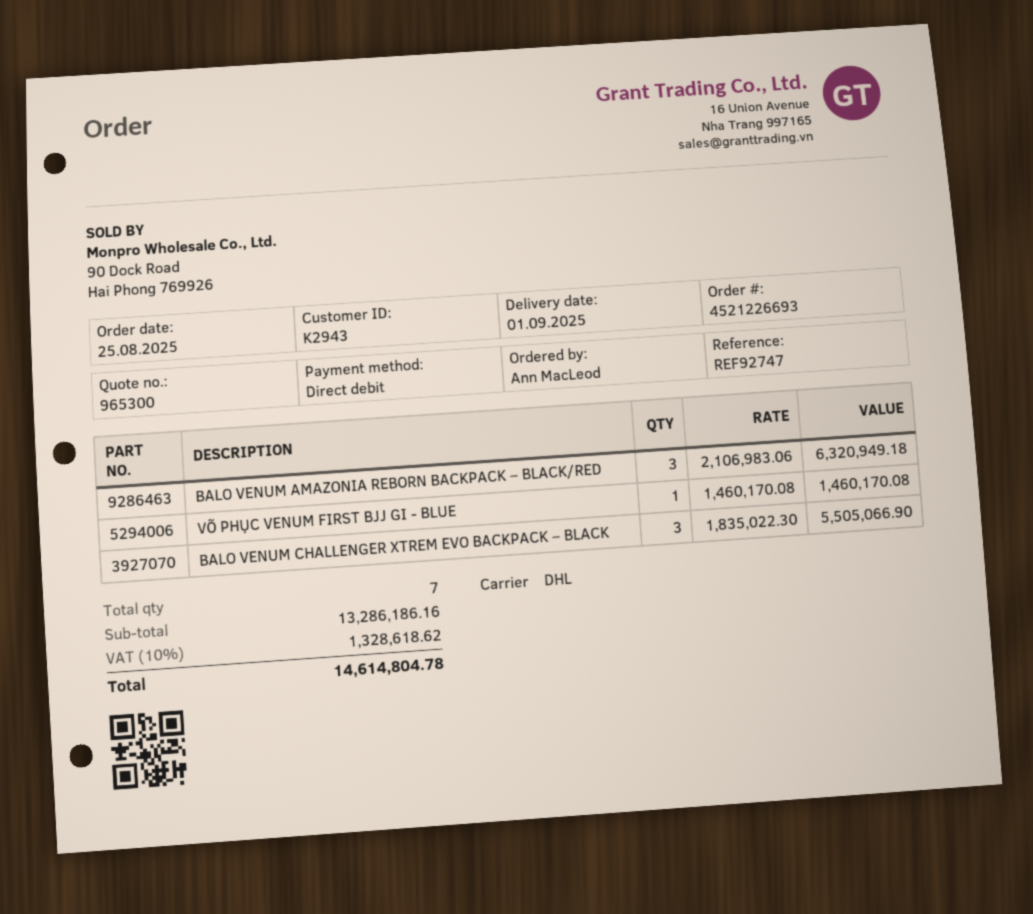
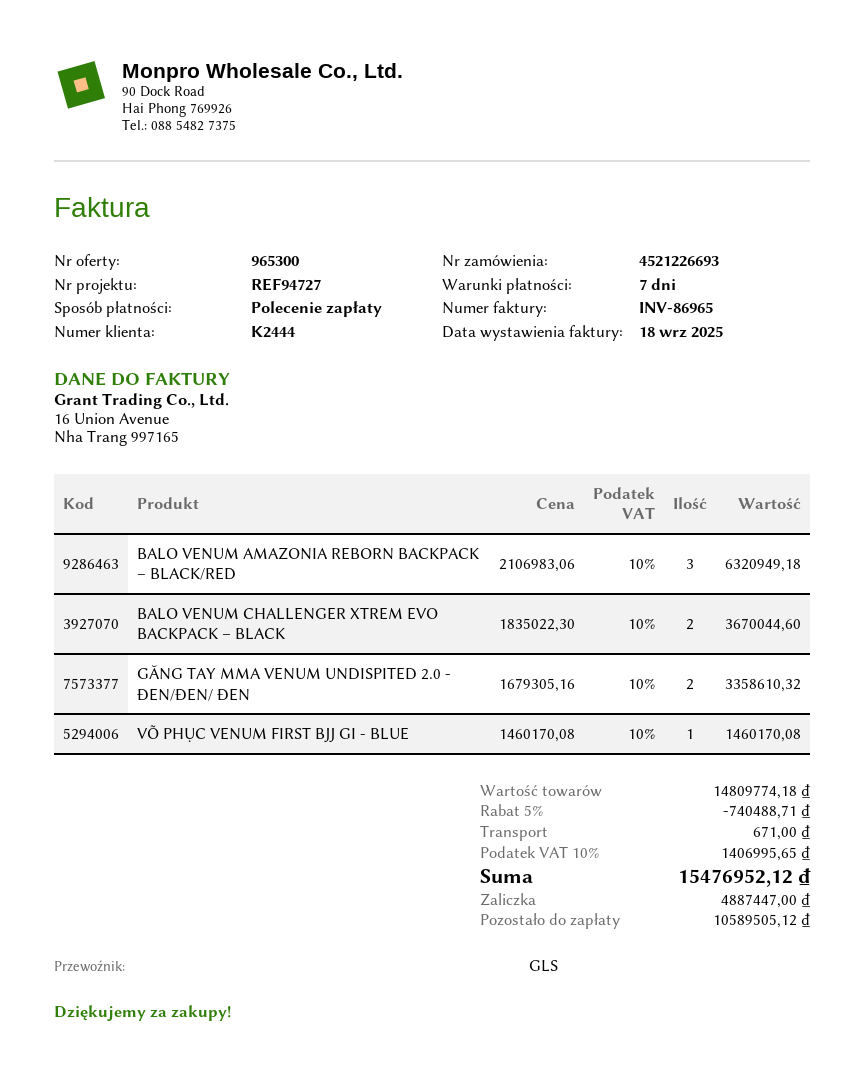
customer number: K2943 -> K2444
reference: REF92747 -> REF94727
shipping method: DHL -> GLS
BALO VENUM CHALLENGER XTREM EVO BACKPACK – BLACK: 3 x 1835022.30 = 5505066.90 -> 2 x 1835022.30 = 3670044.60
GĂNG TAY MMA VENUM UNDISPITED 2.0 - ĐEN/ĐEN/ ĐEN: none -> 2 x 1679305.16 = 3358610.32
subtotal: 13286186.16 -> 14809774.18
discount: none -> 5% = 740488.71
shipping: none -> 671.00
tax: 10% = 1328618.62 -> 10% = 1406995.65
total: 14614804.78 -> 15476952.12

